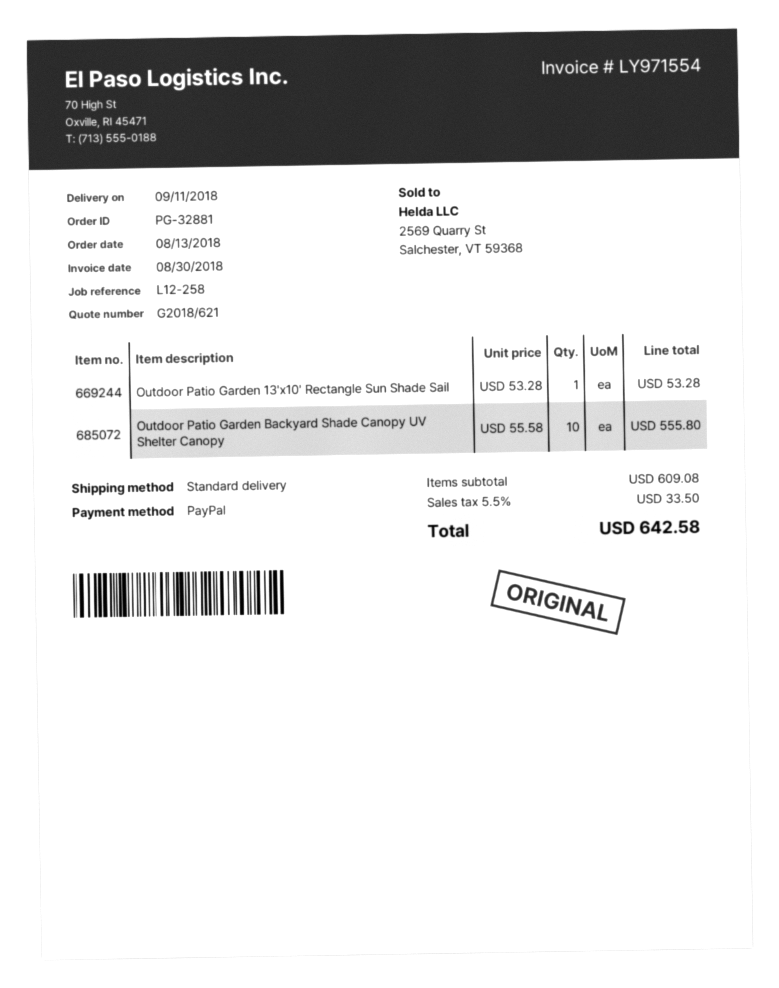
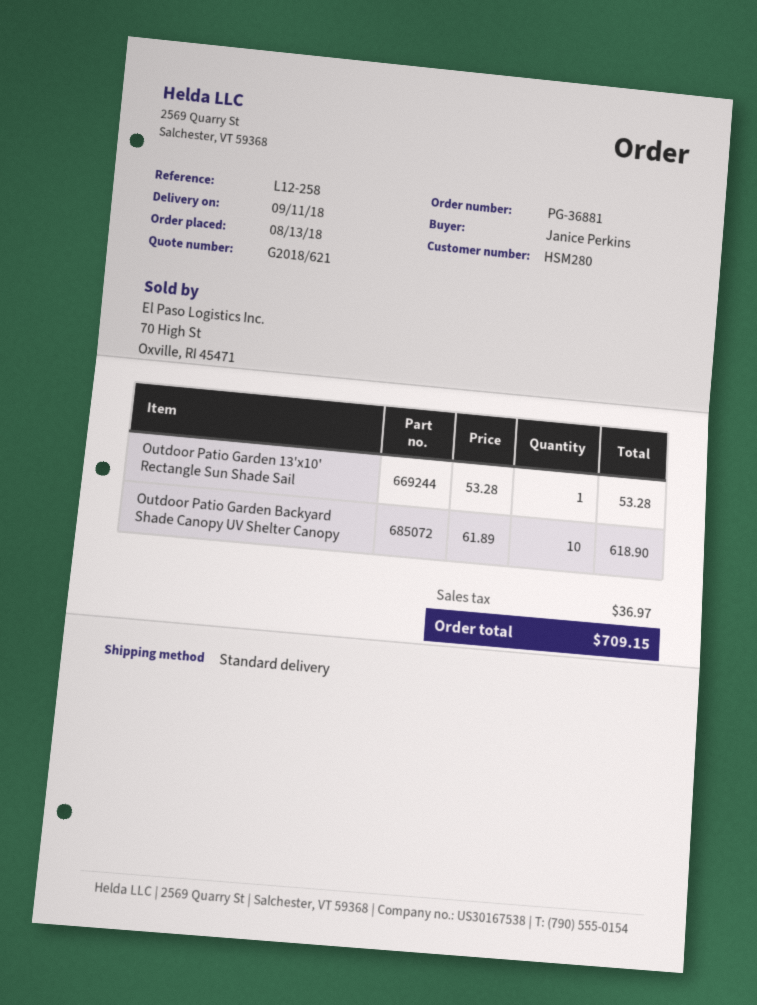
order number: PG-32881 -> PG-36881
Outdoor Patio Garden Backyard Shade Canopy UV Shelter Canopy: 10 x 55.58 = 555.80 -> 10 x 61.89 = 618.90
tax: 33.50 -> 36.97
total: 642.58 -> 709.15

